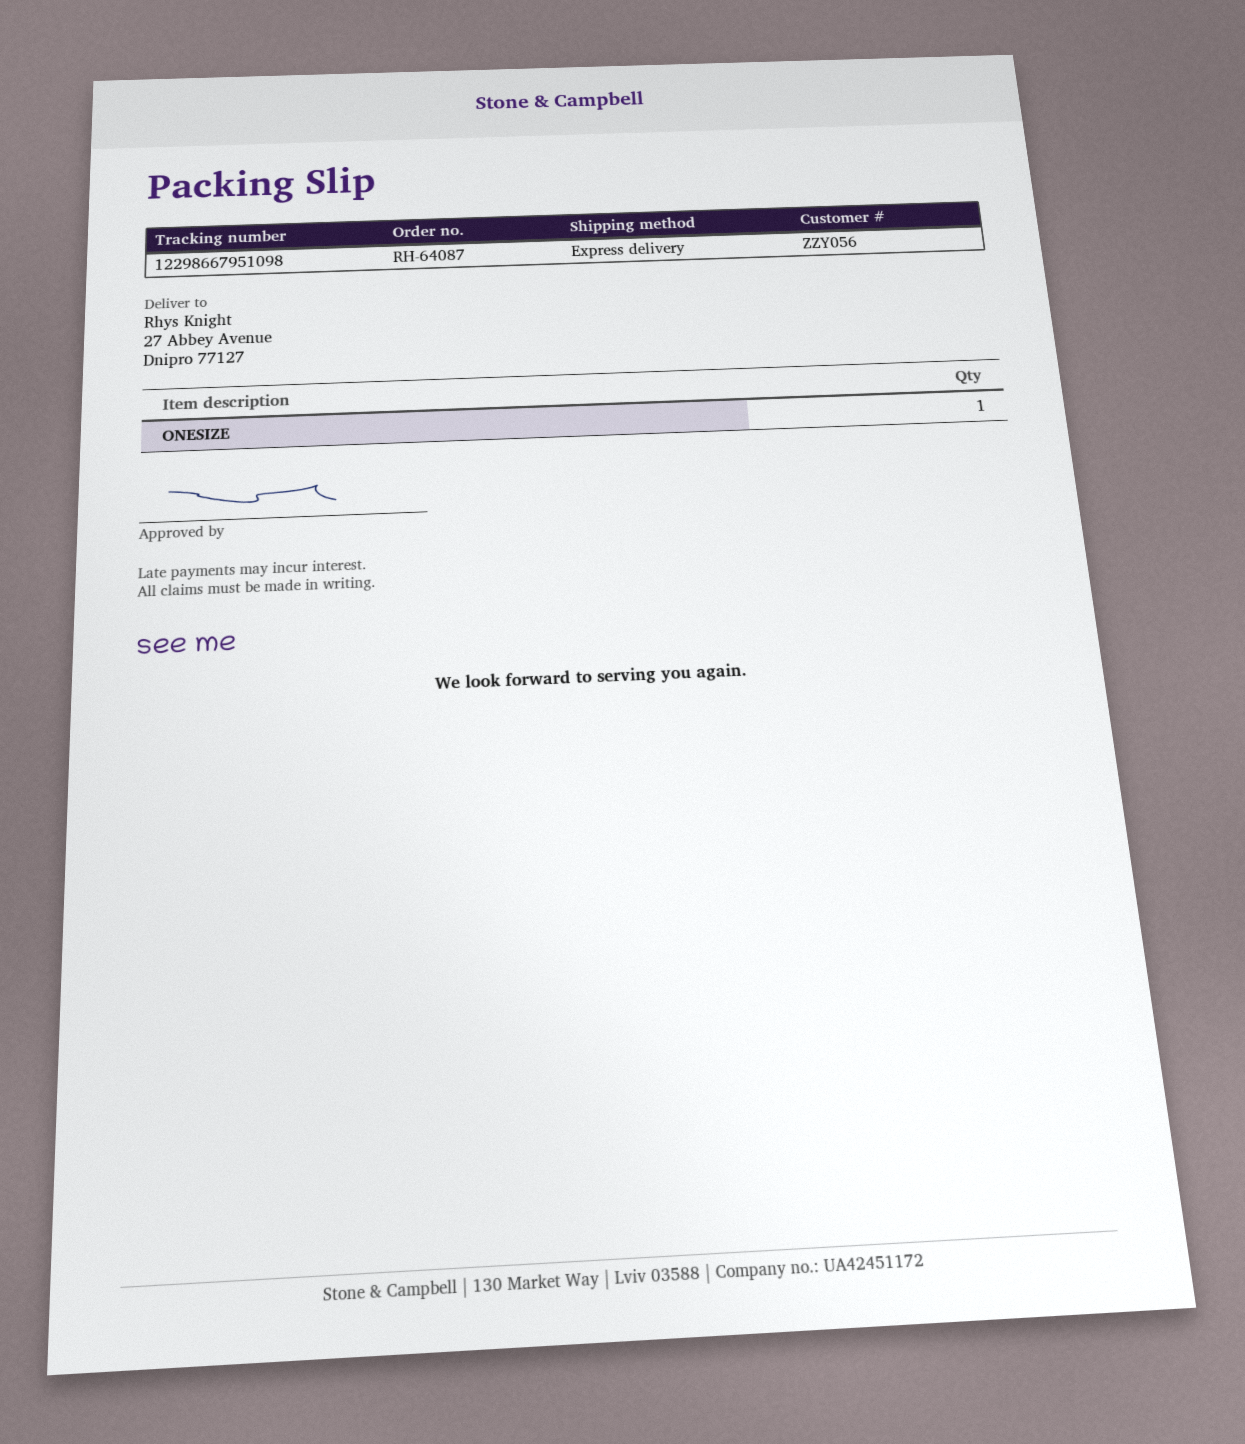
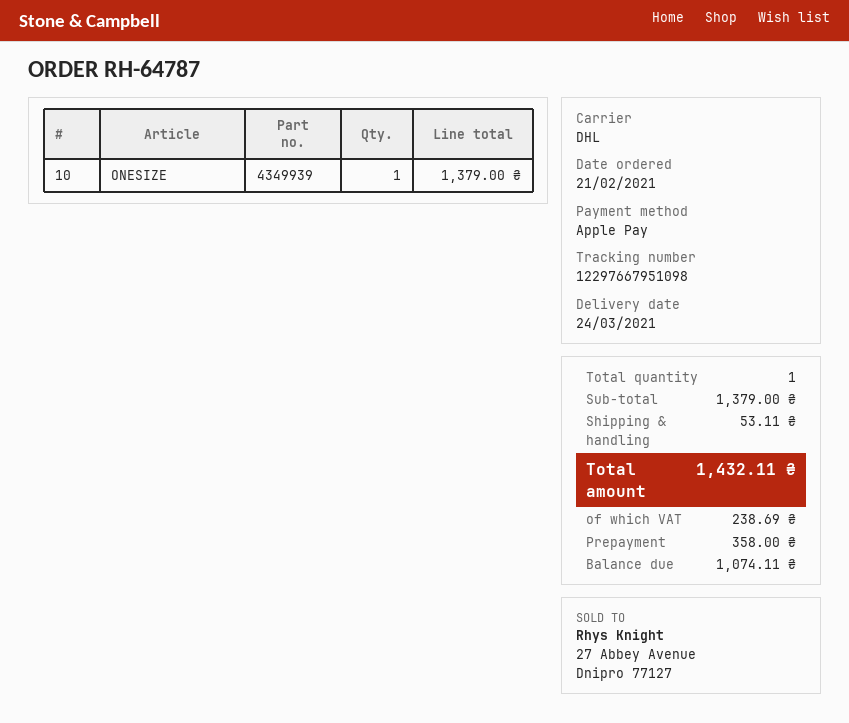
order number: RH-64087 -> RH-64787
shipping method: express -> DHL
tracking number: 12298667951098 -> 12297667951098

